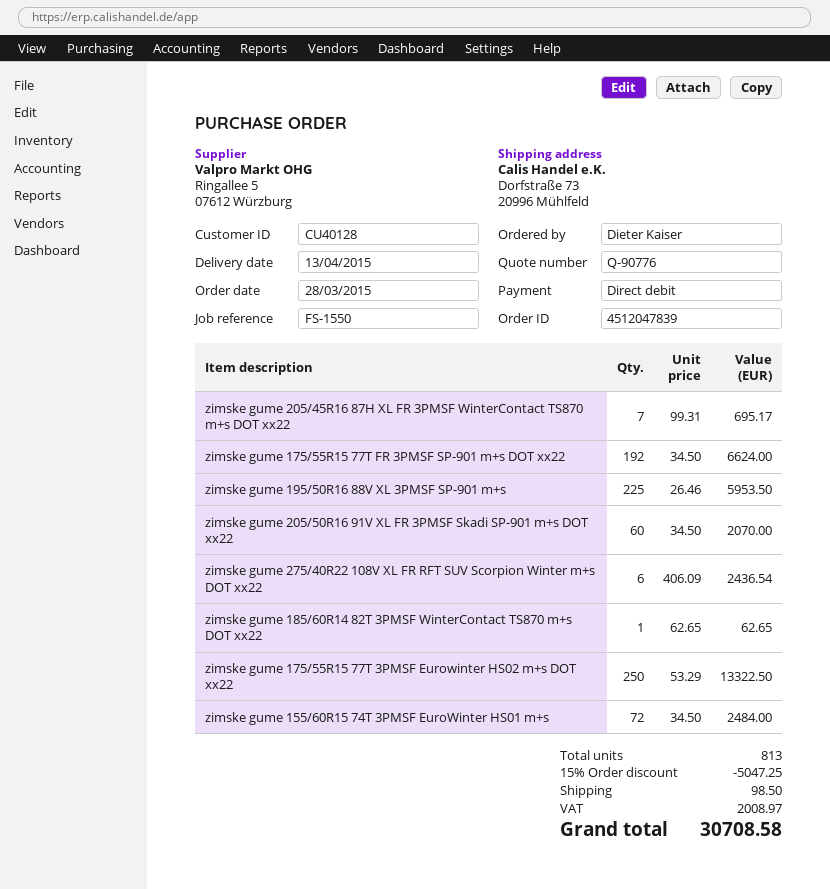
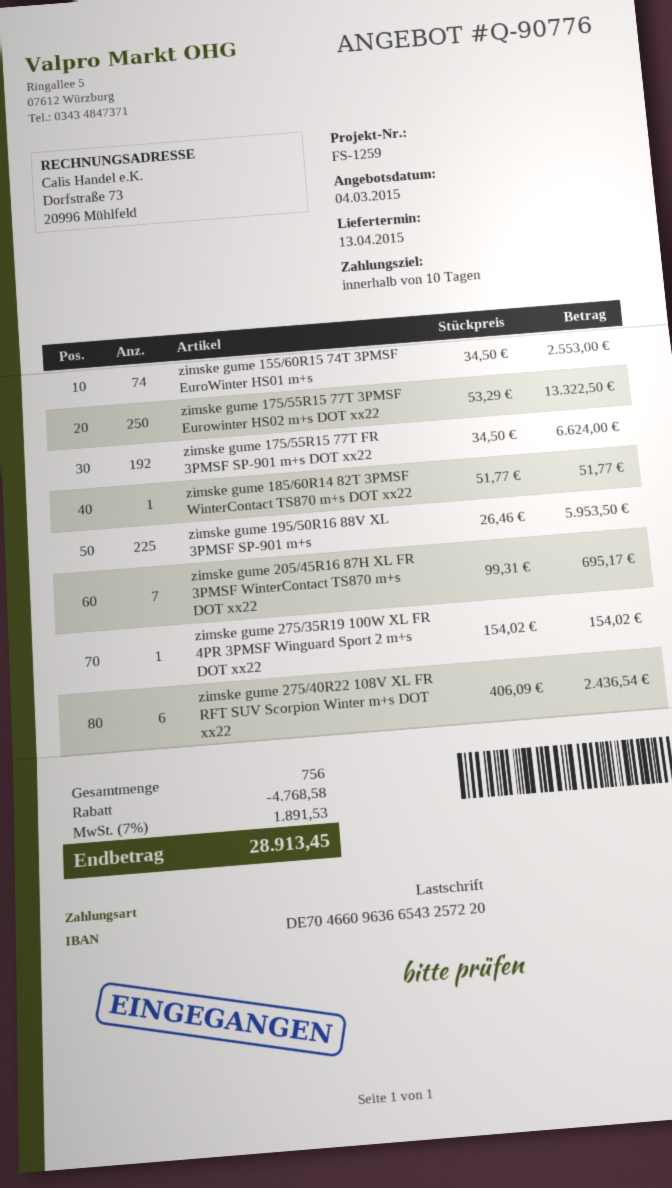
reference: FS-1550 -> FS-1259
zimske gume 205/50R16 91V XL FR 3PMSF Skadi SP-901 m+s DOT xx22: 60 x 34.50 = 2070.00 -> none
zimske gume 185/60R14 82T 3PMSF WinterContact TS870 m+s DOT xx22: 1 x 62.65 = 62.65 -> 1 x 51.77 = 51.77
zimske gume 155/60R15 74T 3PMSF EuroWinter HS01 m+s: 72 x 34.50 = 2484.00 -> 74 x 34.50 = 2553.00
zimske gume 275/35R19 100W XL FR 4PR 3PMSF Winguard Sport 2 m+s DOT xx22: none -> 1 x 154.02 = 154.02
total quantity: 813 -> 756
discount: 5047.25 -> 4768.58
shipping: 98.50 -> none
tax: 2008.97 -> 1891.53
total: 30708.58 -> 28913.45

